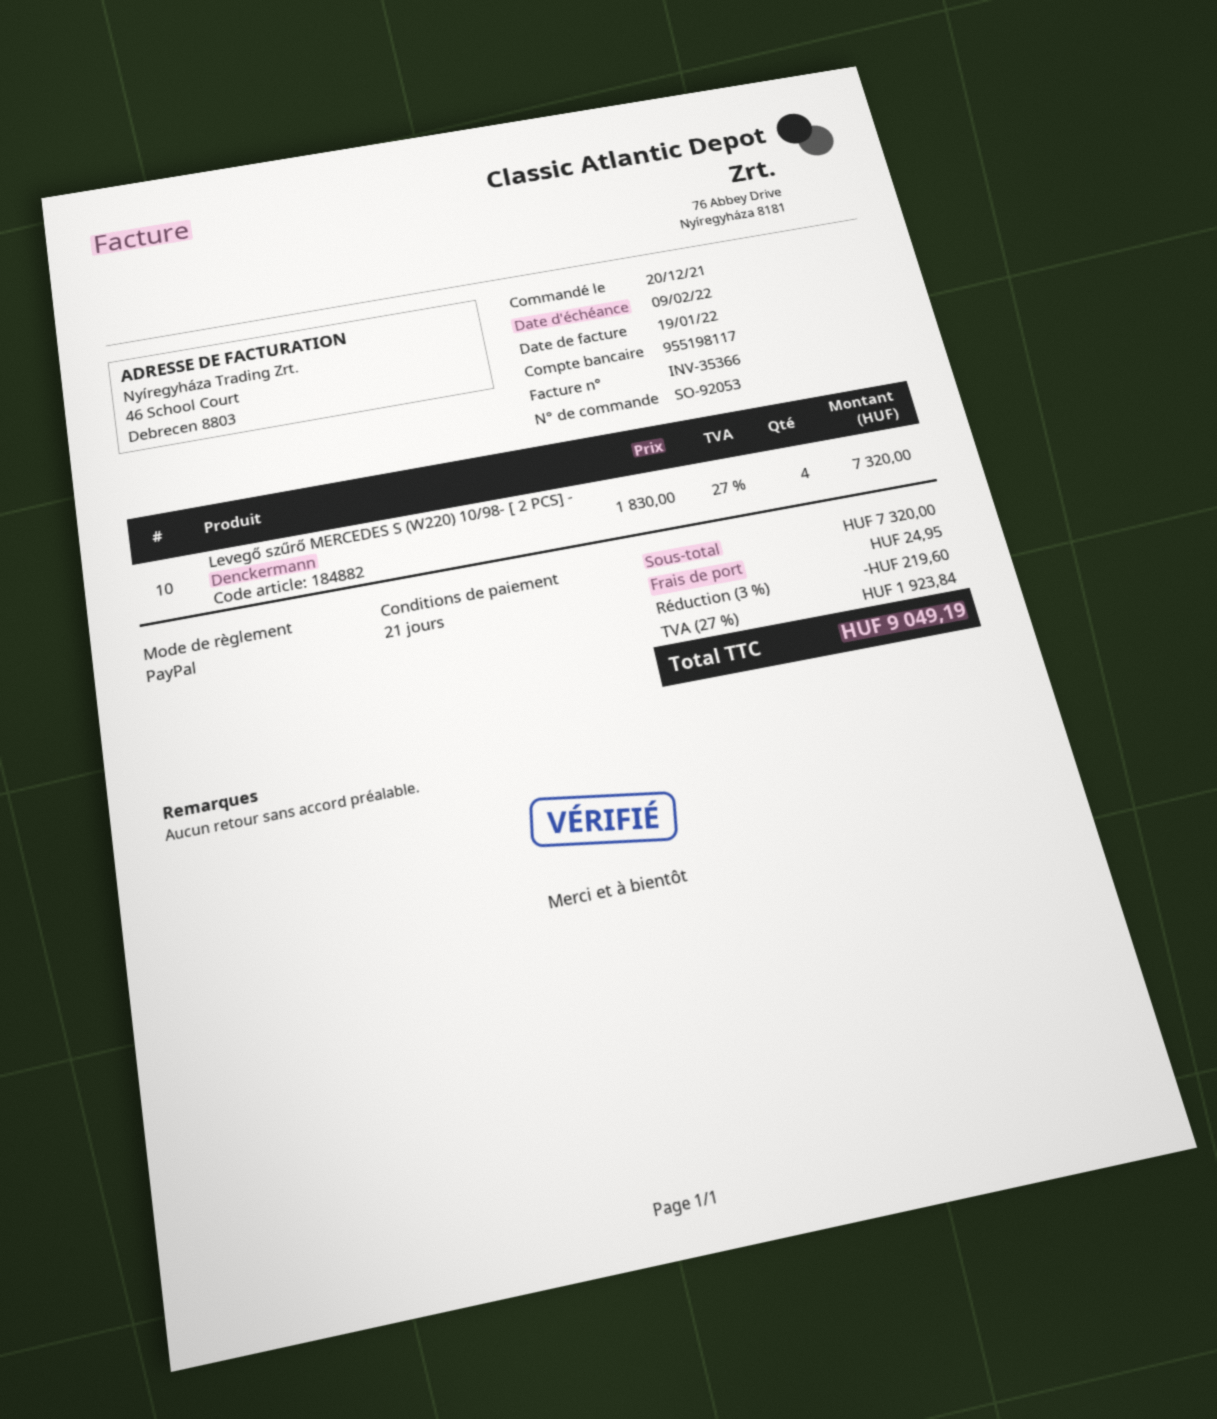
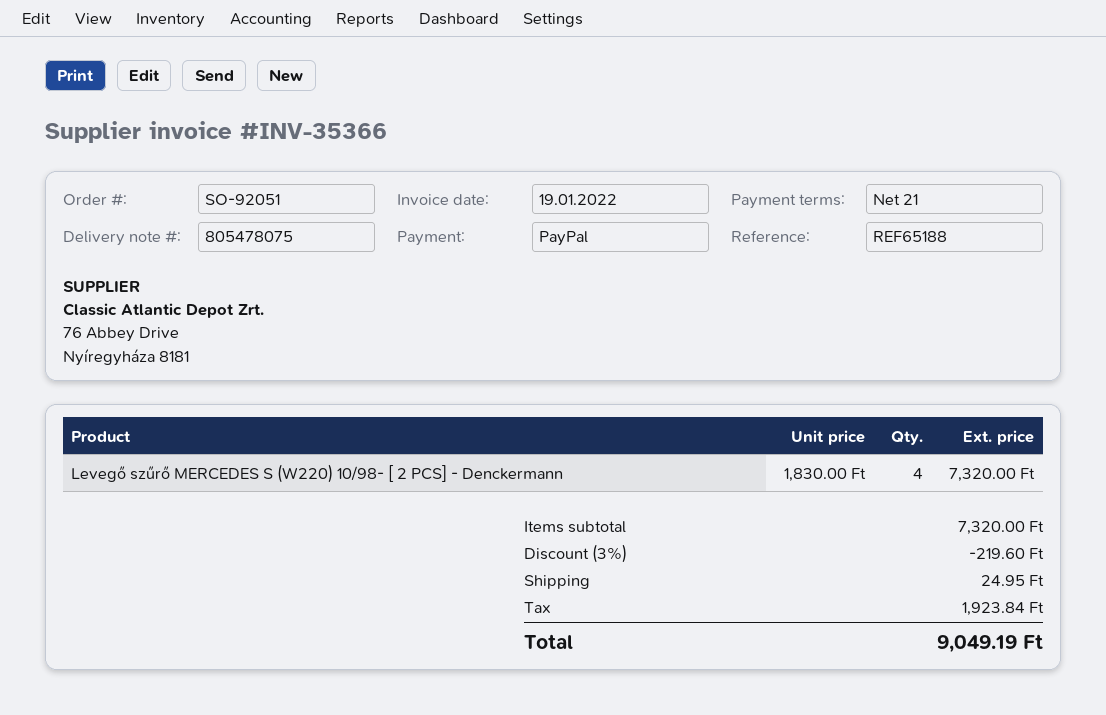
order number: SO-92053 -> SO-92051

